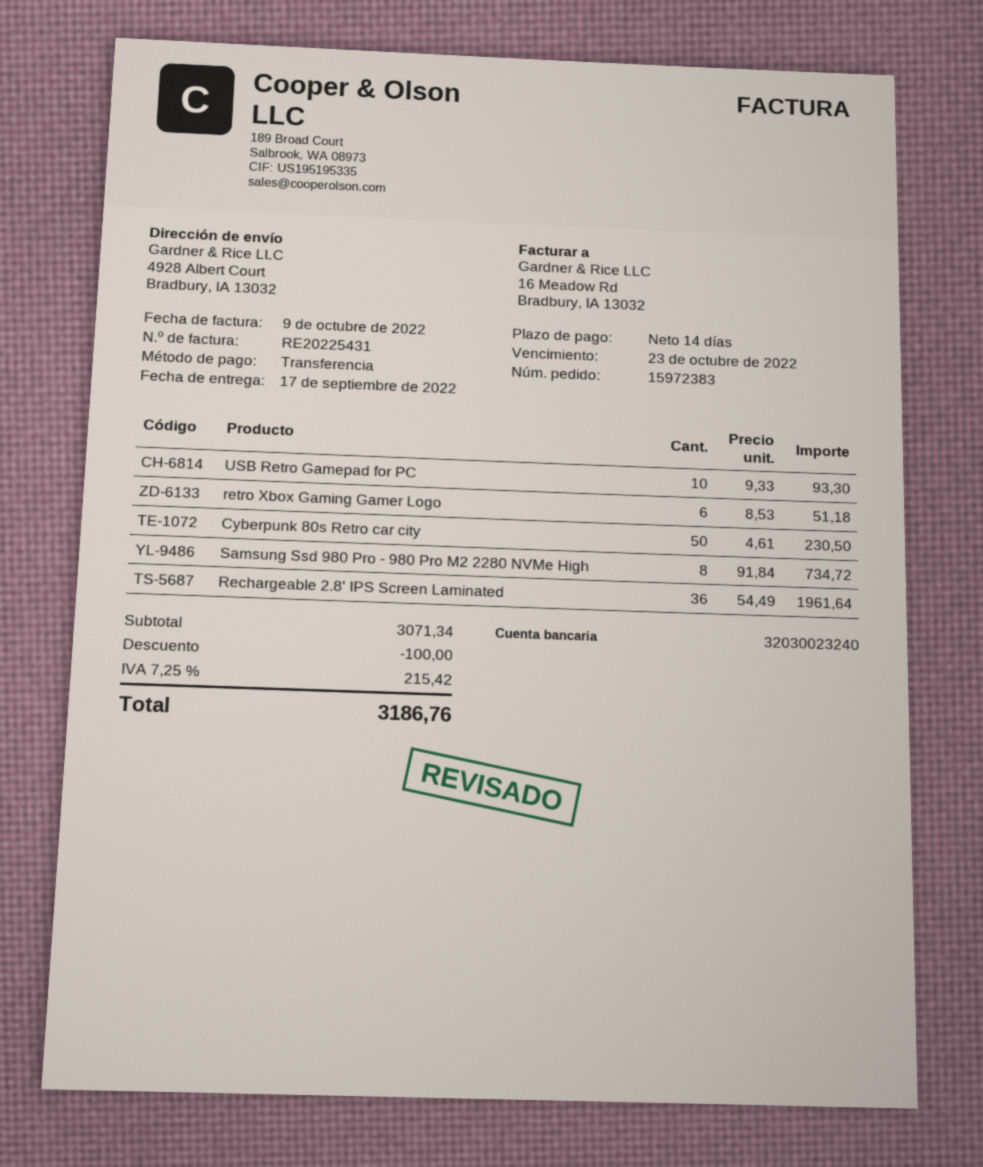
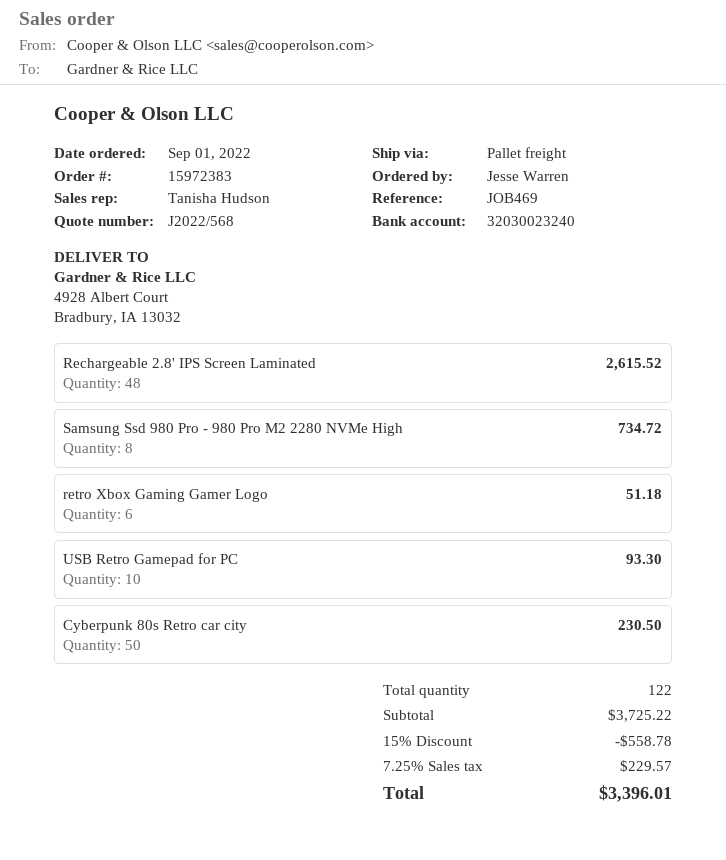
Rechargeable 2.8' IPS Screen Laminated: 36 for 1961.64 -> 48 for 2615.52
subtotal: 3071.34 -> 3725.22
discount: 100.00 -> 558.78
tax: 7.25% = 215.42 -> 7.25% = 229.57
total: 3186.76 -> 3396.01

